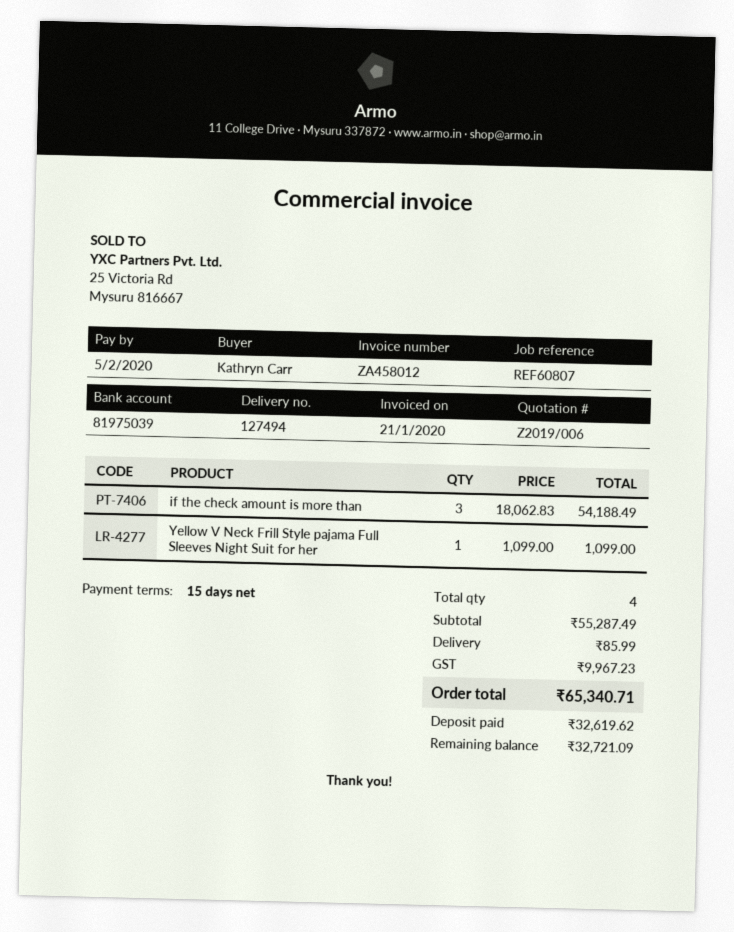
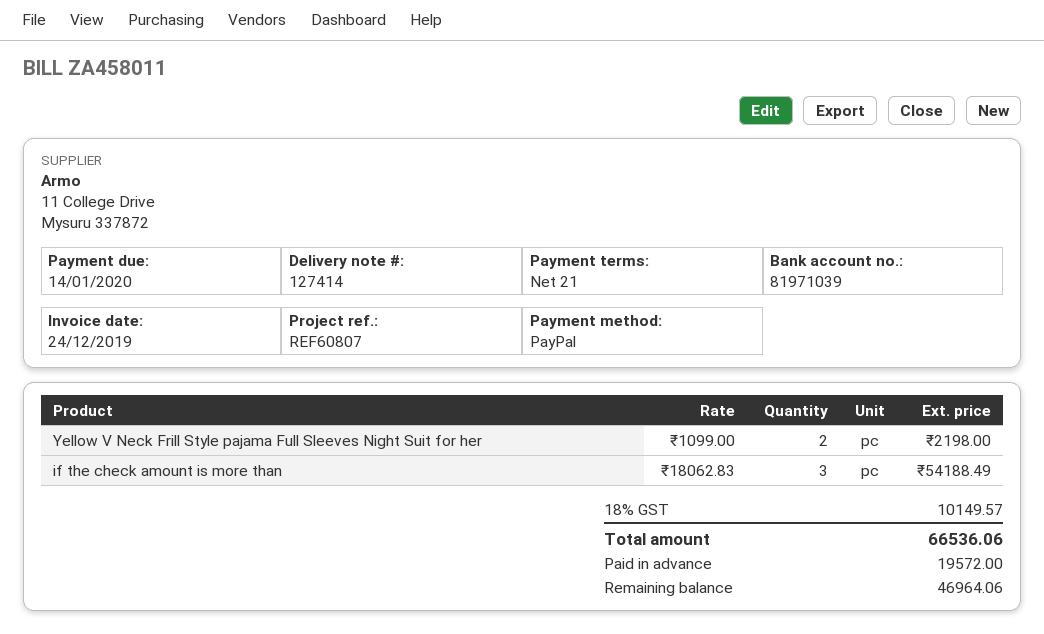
delivery note number: 127494 -> 127414
invoice number: ZA458012 -> ZA458011
invoice date: 2020-01-21 -> 2019-12-24
payment terms: 15 days -> 21 days
due date: 2020-02-05 -> 2020-01-14
bank account: 81975039 -> 81971039
Yellow V Neck Frill Style pajama Full Sleeves Night Suit for her: 1 x 1099.00 = 1099.00 -> 2 x 1099.00 = 2198.00
shipping: 85.99 -> none
tax: 9967.23 -> 10149.57
total: 65340.71 -> 66536.06
deposit: 32619.62 -> 19572.00
balance: 32721.09 -> 46964.06

